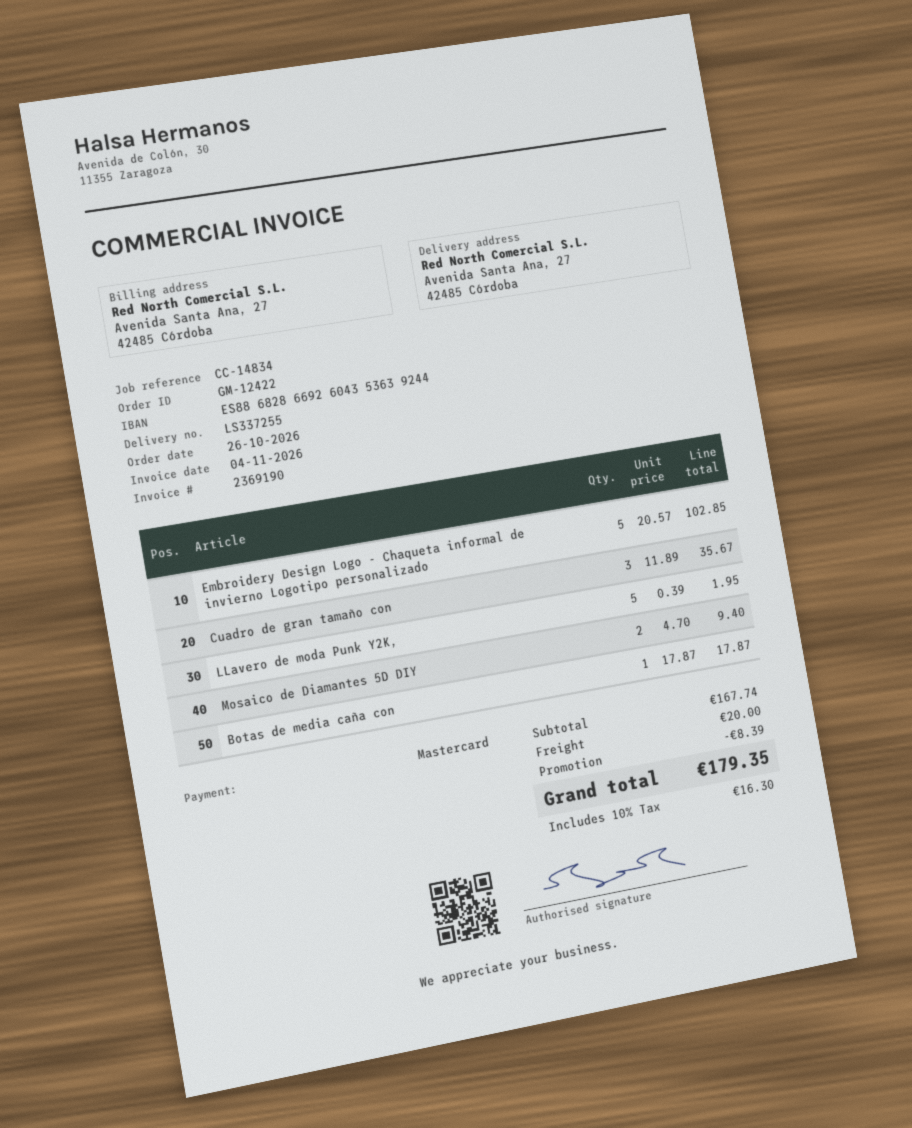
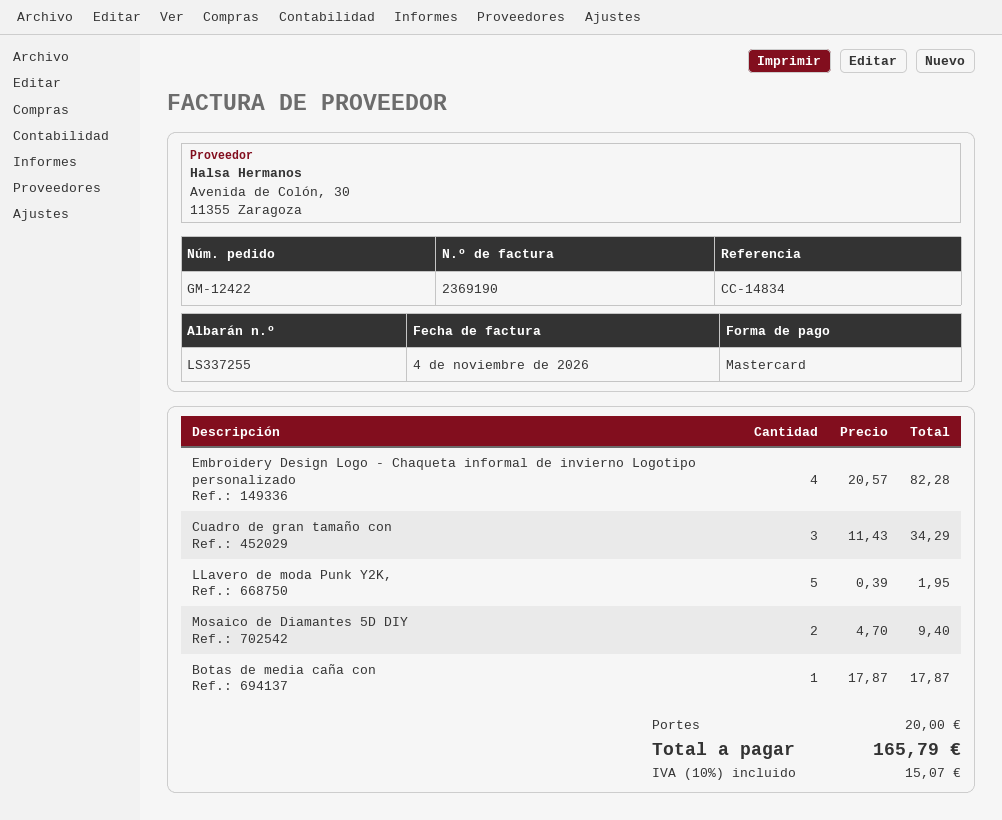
Embroidery Design Logo - Chaqueta informal de invierno Logotipo personalizado: 5 x 20.57 = 102.85 -> 4 x 20.57 = 82.28
Cuadro de gran tamaño con: 3 x 11.89 = 35.67 -> 3 x 11.43 = 34.29
discount: 8.39 -> none
tax: 10% = 16.30 -> 10% = 15.07
total: 179.35 -> 165.79

